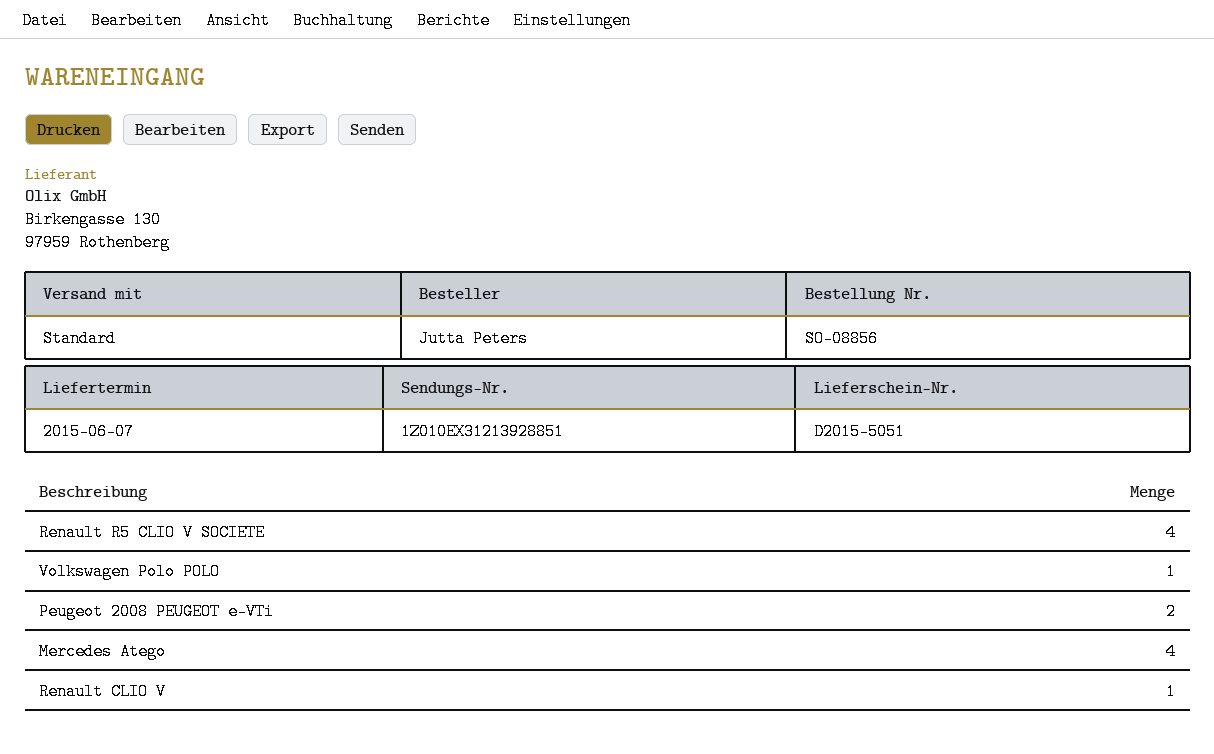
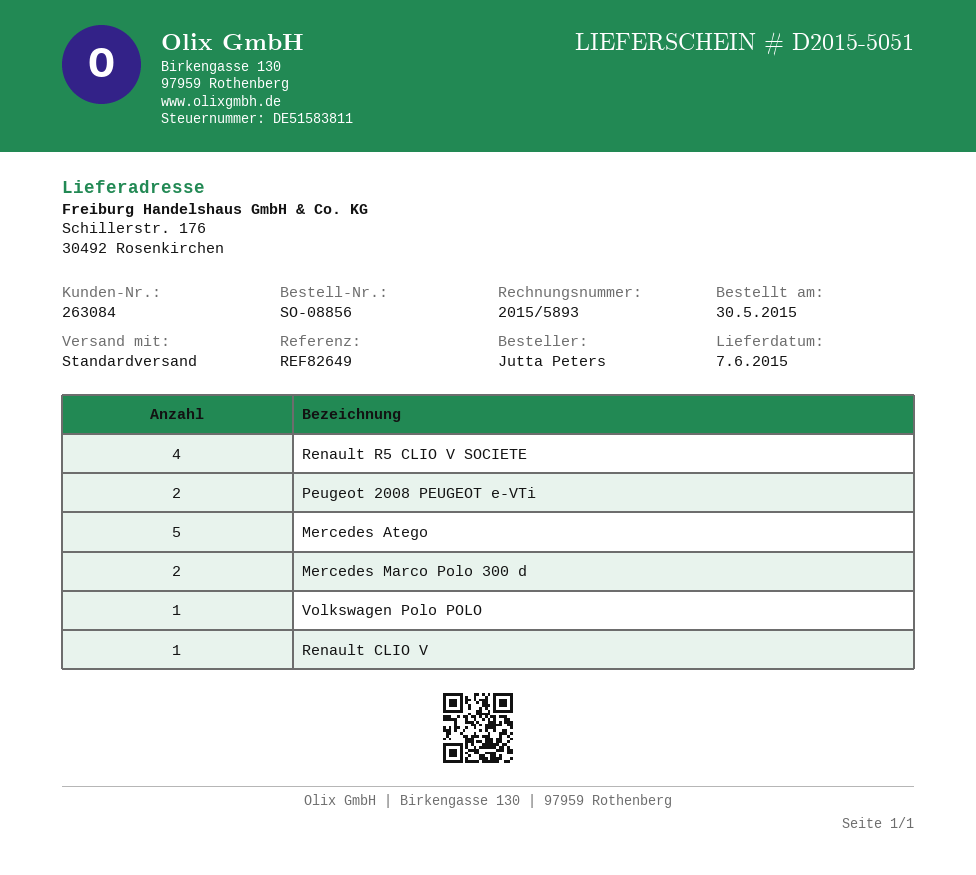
Mercedes Atego: 4 -> 5
Mercedes Marco Polo 300 d: none -> 2

